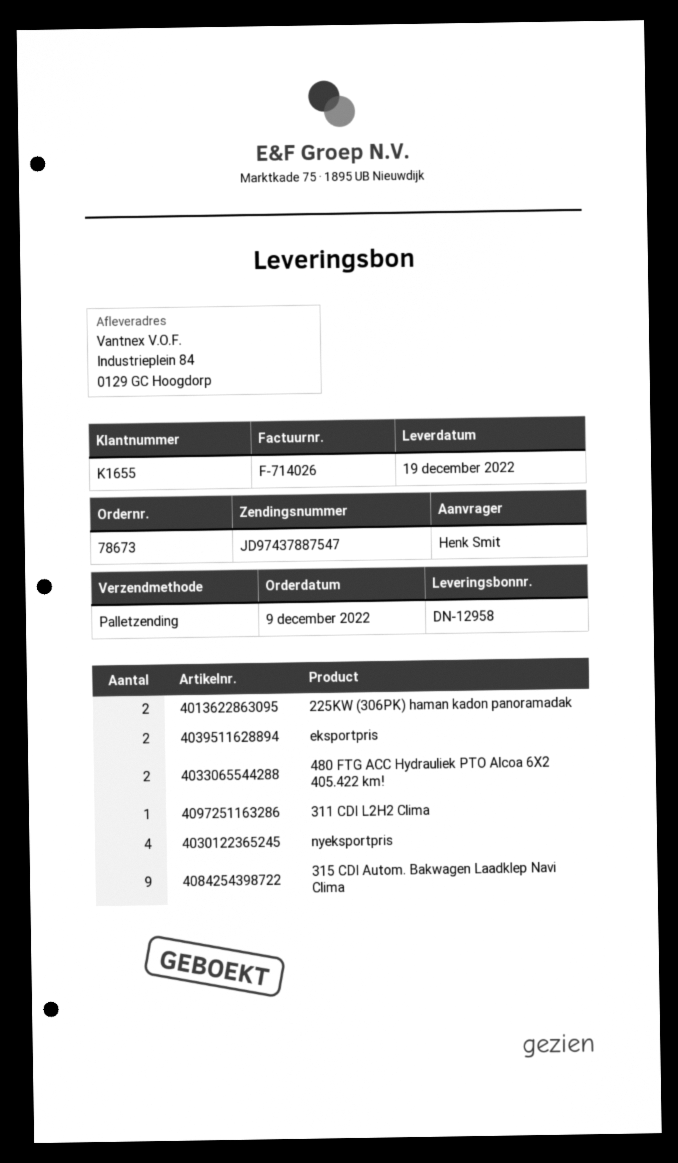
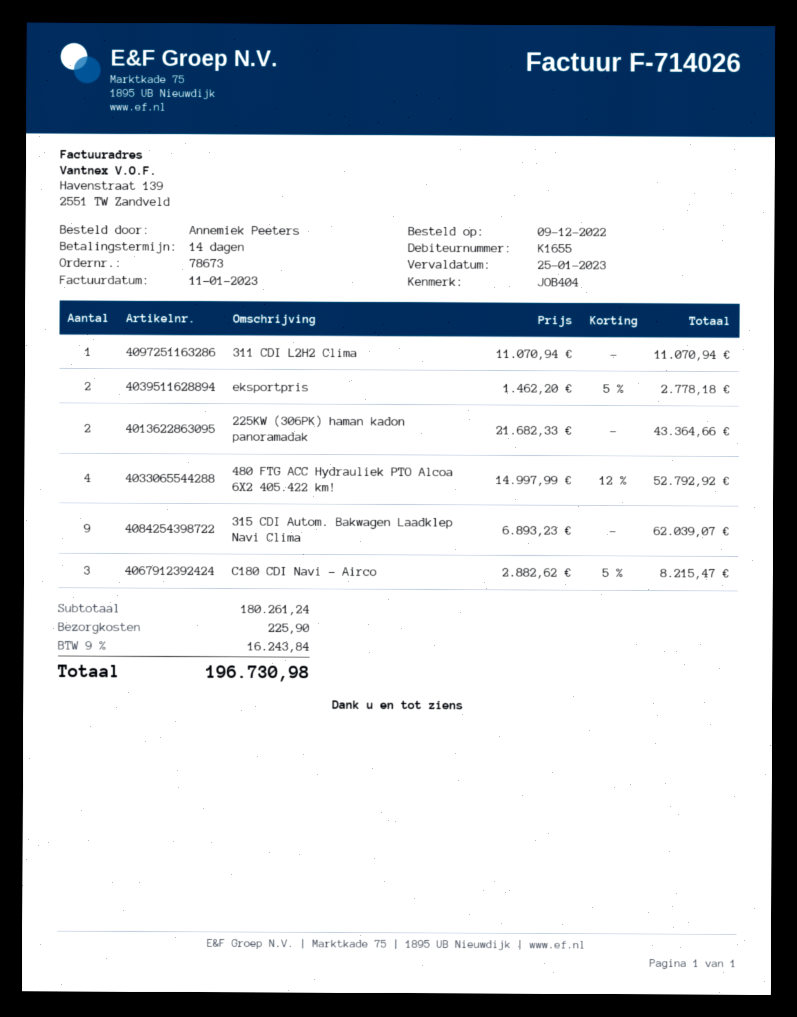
ordered by: Henk Smit -> Annemiek Peeters
480 FTG ACC Hydrauliek PTO Alcoa 6X2 405.422 km!: 2 -> 4
nyeksportpris: 4 -> none
C180 CDI Navi - Airco: none -> 3

